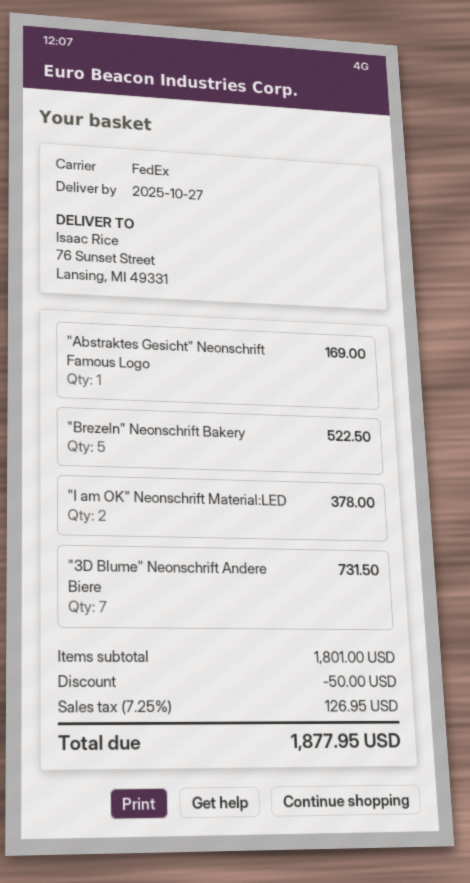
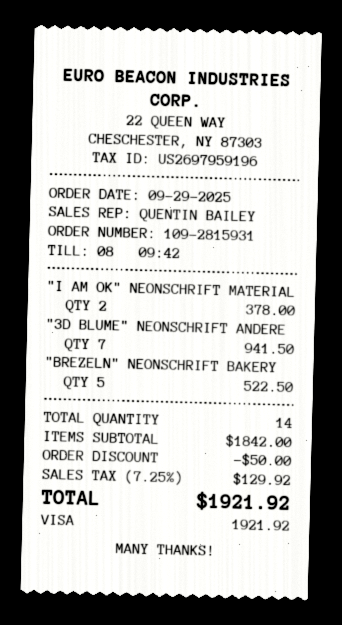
"Abstraktes Gesicht" Neonschrift Famous Logo: 1 for 169.00 -> none
"3D Blume" Neonschrift Andere Biere: 7 for 731.50 -> 7 for 941.50
subtotal: 1801.00 -> 1842.00
tax: 7.25% = 126.95 -> 7.25% = 129.92
total: 1877.95 -> 1921.92

